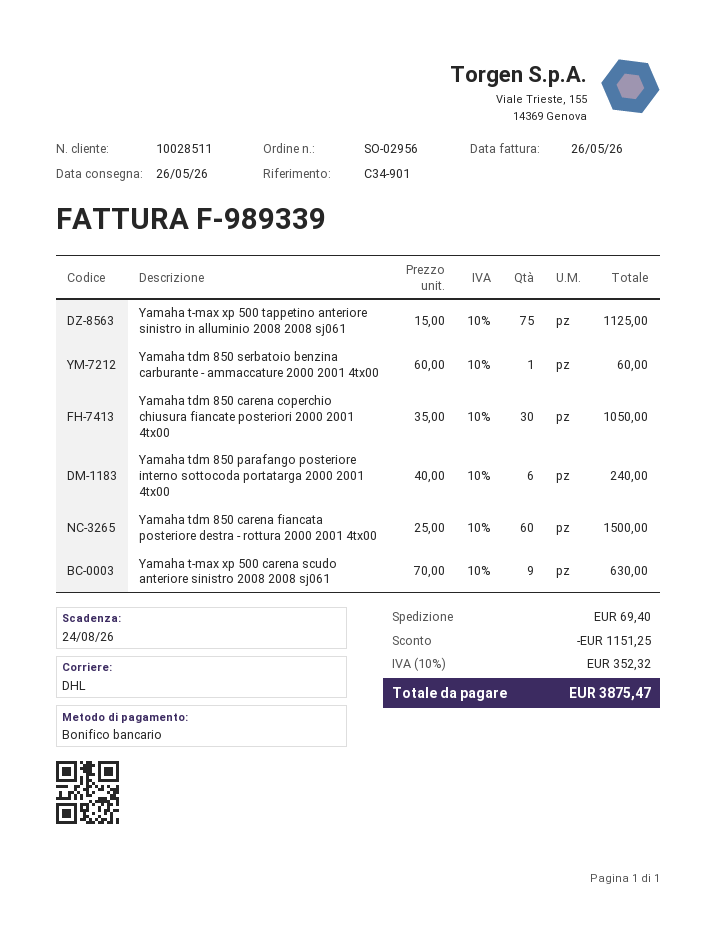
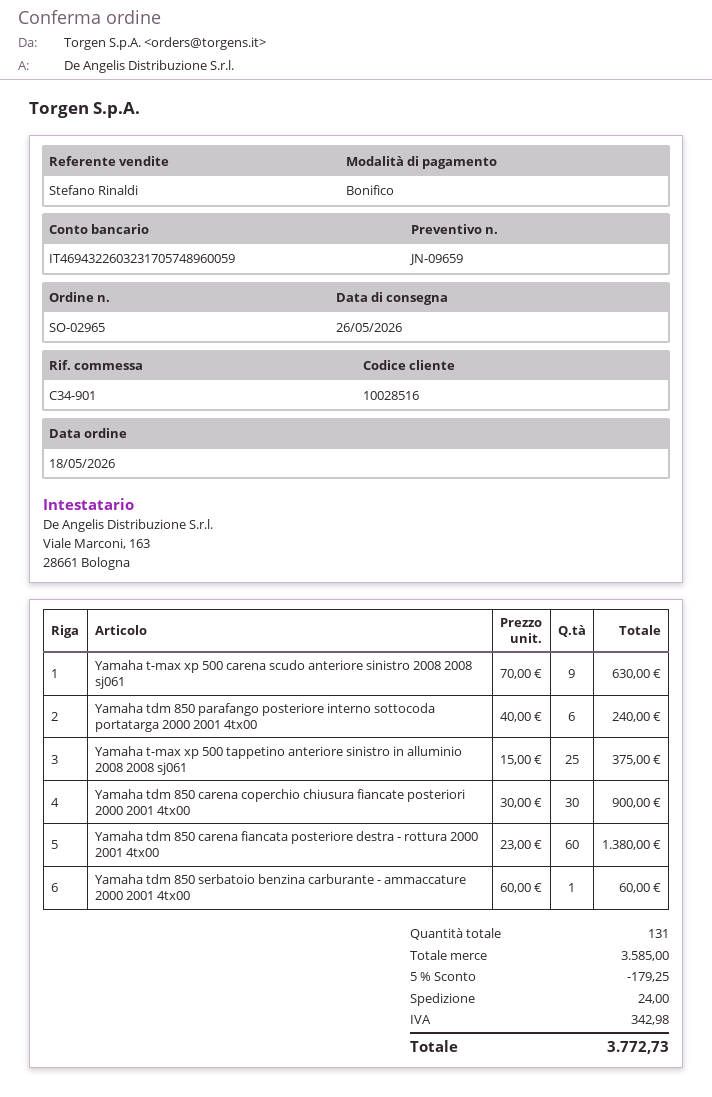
order number: SO-02956 -> SO-02965
customer number: 10028511 -> 10028516
Yamaha t-max xp 500 tappetino anteriore sinistro in alluminio 2008 2008 sj061: 75 x 15.00 = 1125.00 -> 25 x 15.00 = 375.00
Yamaha tdm 850 carena coperchio chiusura fiancate posteriori 2000 2001 4tx00: 30 x 35.00 = 1050.00 -> 30 x 30.00 = 900.00
Yamaha tdm 850 carena fiancata posteriore destra - rottura 2000 2001 4tx00: 60 x 25.00 = 1500.00 -> 60 x 23.00 = 1380.00
discount: 1151.25 -> 179.25
shipping: 69.40 -> 24.00
tax: 352.32 -> 342.98
total: 3875.47 -> 3772.73

